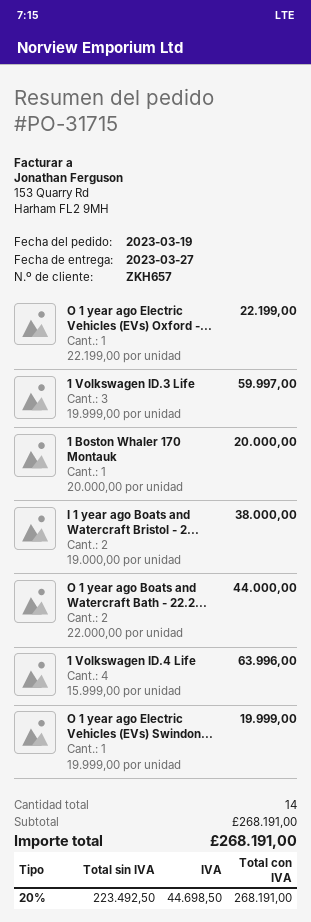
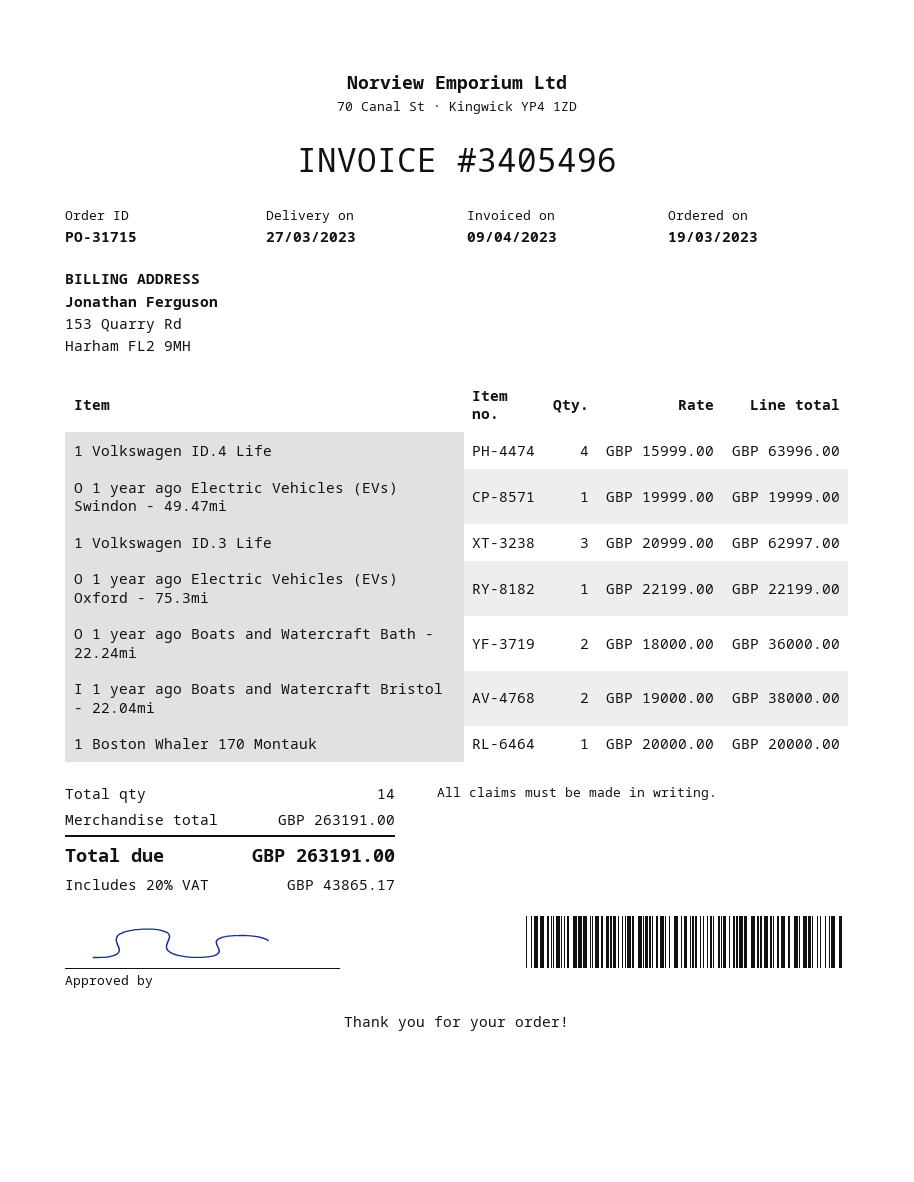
1 Volkswagen ID.3 Life: 3 x 19999.00 = 59997.00 -> 3 x 20999.00 = 62997.00
O 1 year ago Boats and Watercraft Bath - 22.2...: 2 x 22000.00 = 44000.00 -> 2 x 18000.00 = 36000.00
subtotal: 268191.00 -> 263191.00
tax: 20% = 44698.50 -> 20% = 43865.17
total: 268191.00 -> 263191.00

